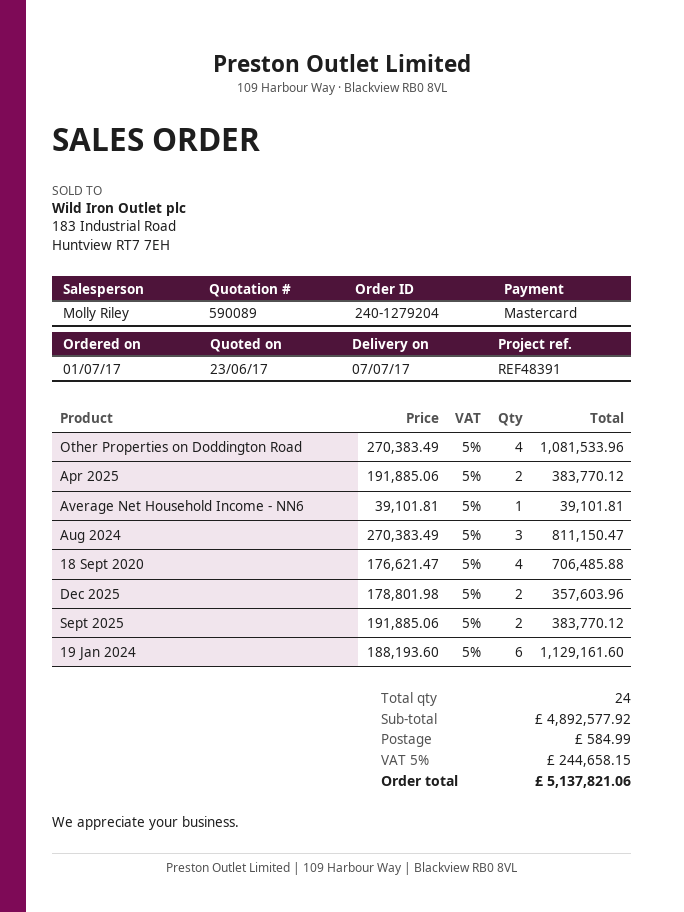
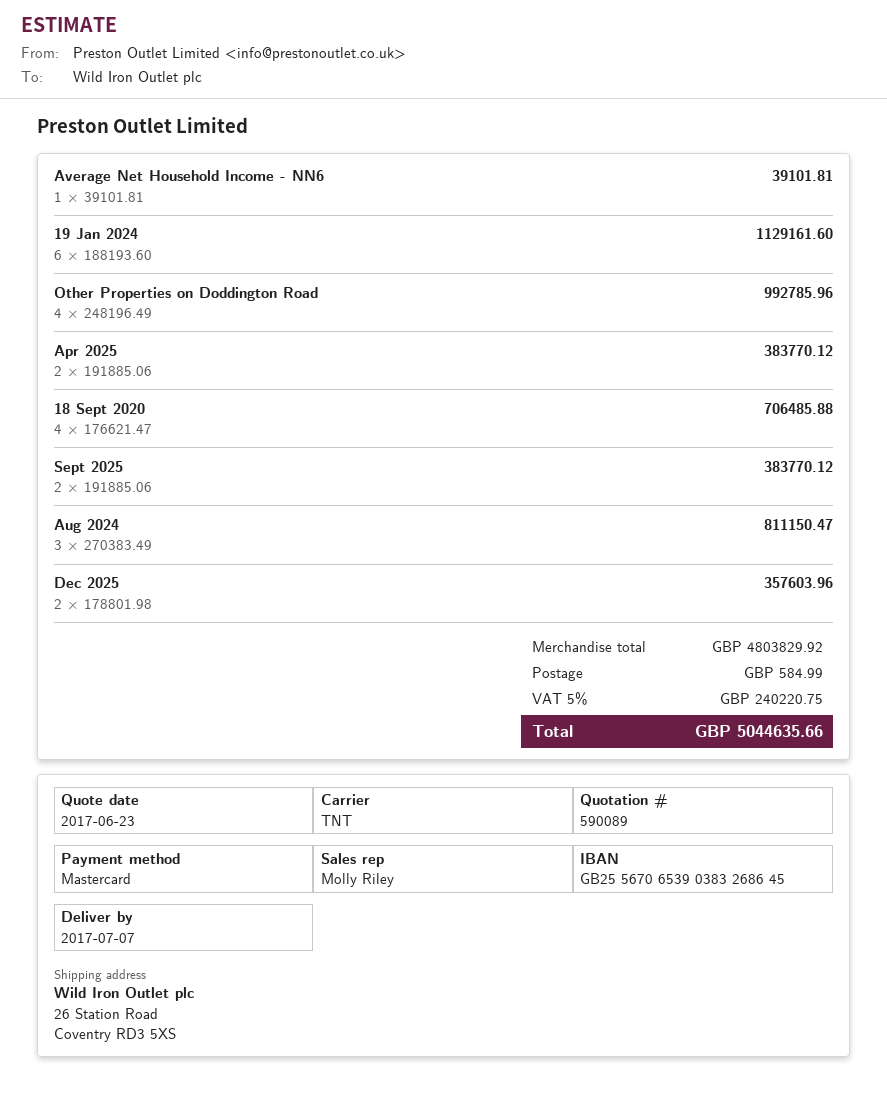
Other Properties on Doddington Road: 4 x 270383.49 = 1081533.96 -> 4 x 248196.49 = 992785.96
subtotal: 4892577.92 -> 4803829.92
tax: 5% = 244658.15 -> 5% = 240220.75
total: 5137821.06 -> 5044635.66

